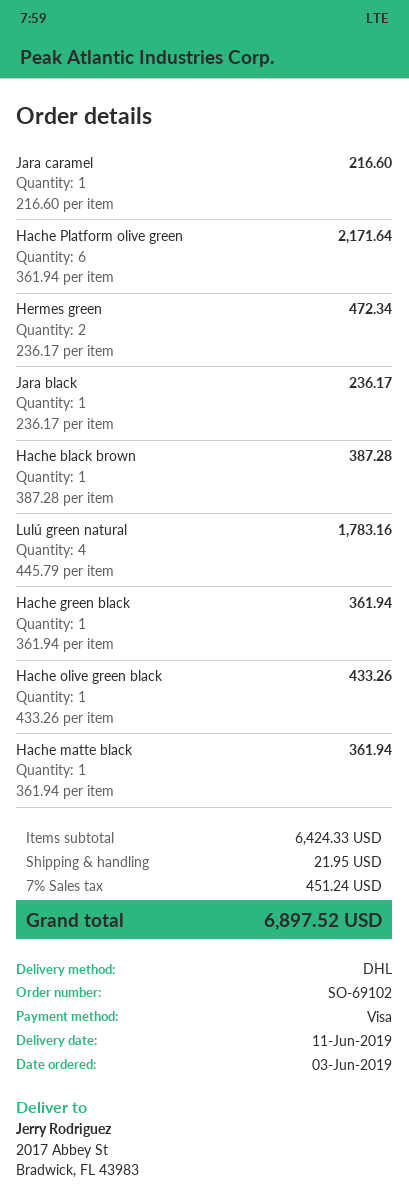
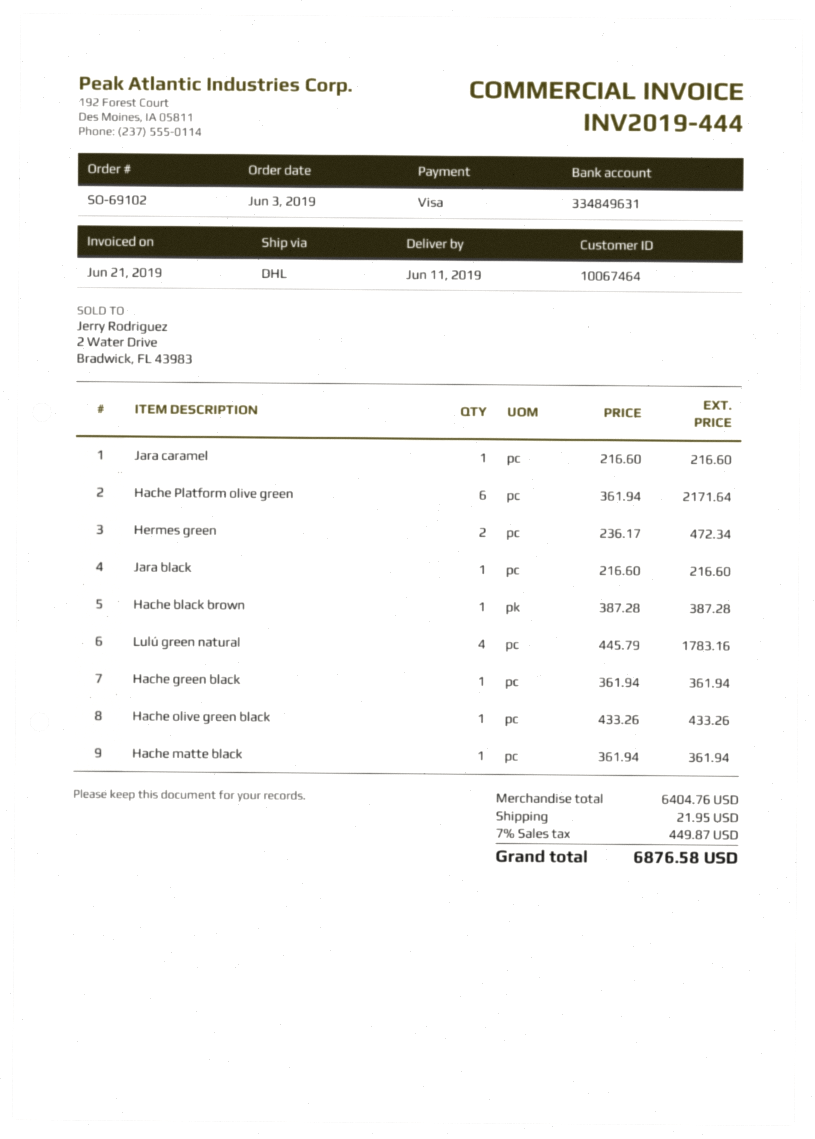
Jara black: 1 x 236.17 = 236.17 -> 1 x 216.60 = 216.60
subtotal: 6424.33 -> 6404.76
tax: 7% = 451.24 -> 7% = 449.87
total: 6897.52 -> 6876.58

